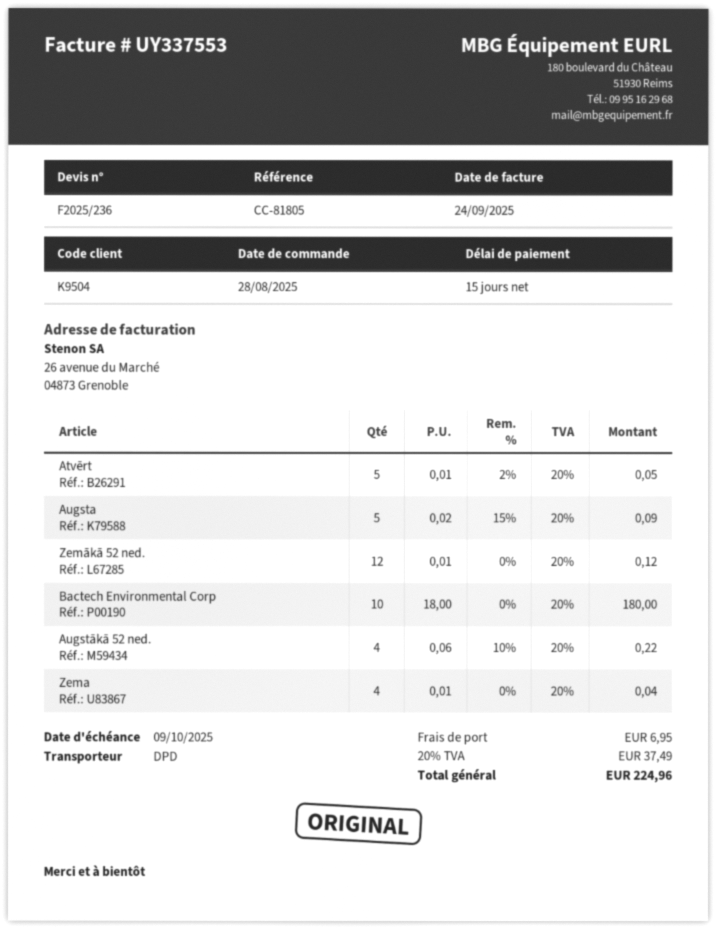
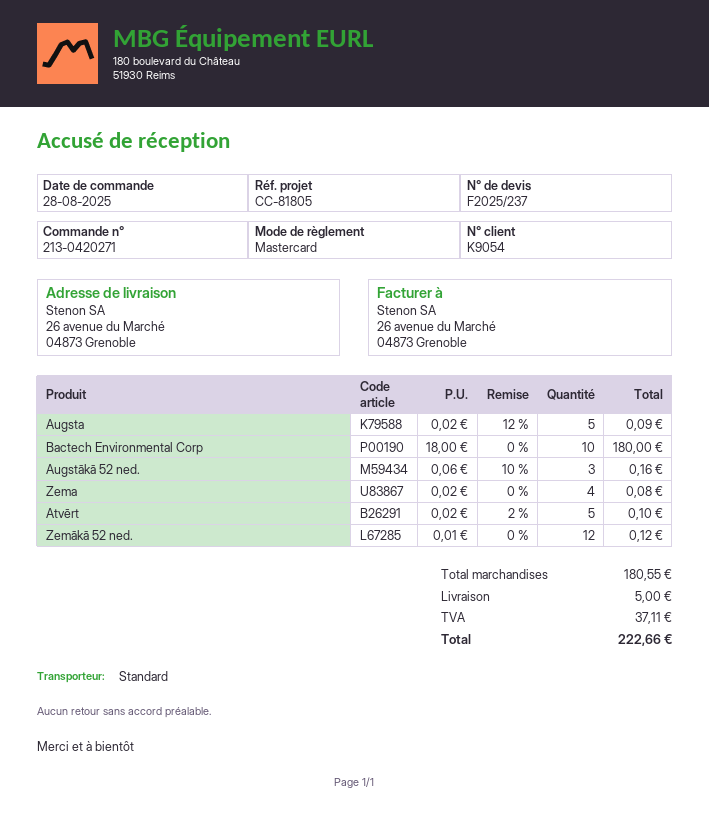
quote number: F2025/236 -> F2025/237
customer number: K9504 -> K9054
shipping method: DPD -> standard
Atvērt: 5 x 0.01 - 2% = 0.05 -> 5 x 0.02 - 2% = 0.10
Augsta: 5 x 0.02 - 15% = 0.09 -> 5 x 0.02 - 12% = 0.09
Augstākā 52 ned.: 4 x 0.06 - 10% = 0.22 -> 3 x 0.06 - 10% = 0.16
Zema: 4 x 0.01 = 0.04 -> 4 x 0.02 = 0.08
shipping: 6.95 -> 5.00
tax: 37.49 -> 37.11
total: 224.96 -> 222.66

